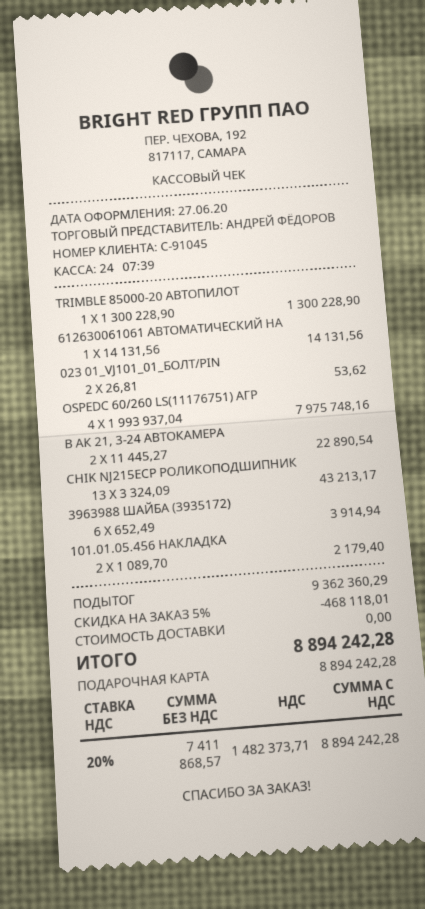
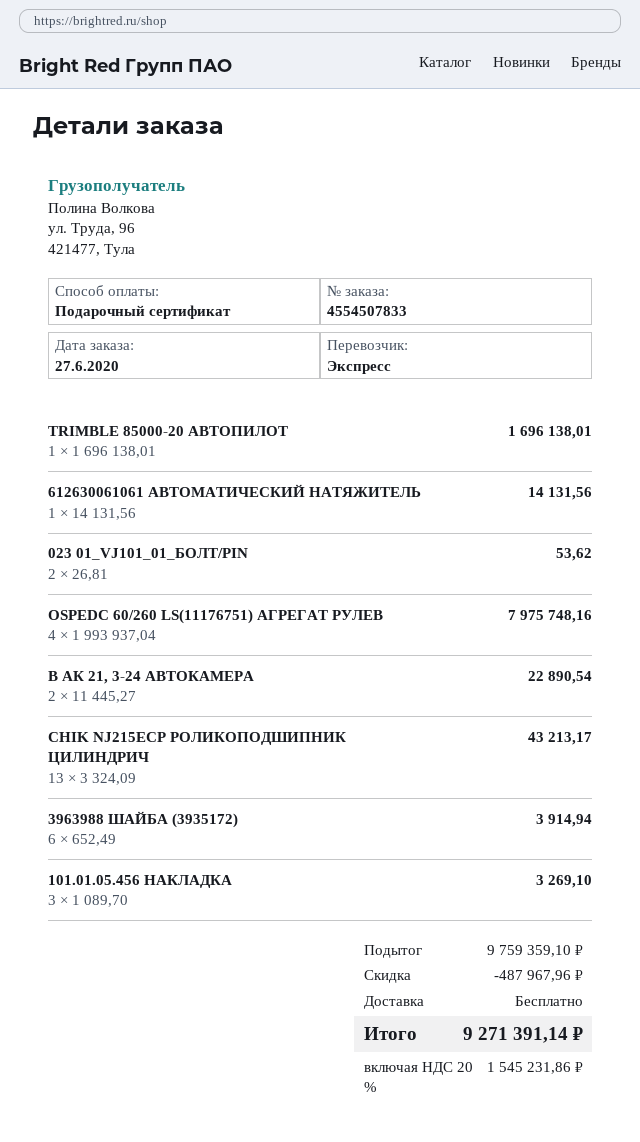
TRIMBLE 85000-20 АВТОПИЛОТ: 1 x 1300228.90 = 1300228.90 -> 1 x 1696138.01 = 1696138.01
101.01.05.456 НАКЛАДКА: 2 x 1089.70 = 2179.40 -> 3 x 1089.70 = 3269.10
subtotal: 9362360.29 -> 9759359.10
discount: 468118.01 -> 487967.96
tax: 20% = 1482373.71 -> 20% = 1545231.86
total: 8894242.28 -> 9271391.14

